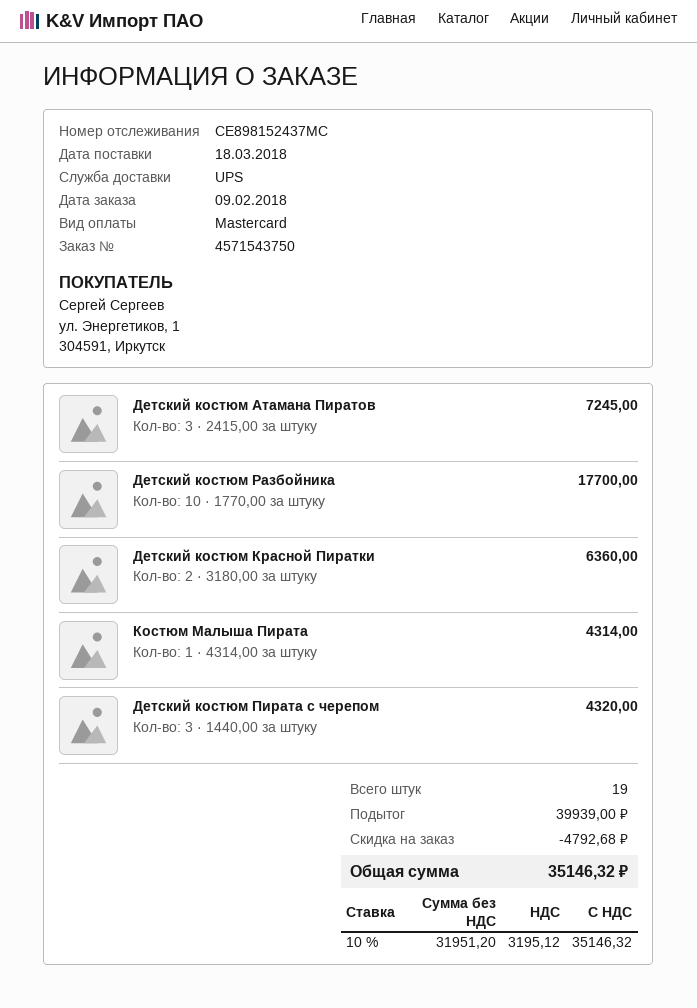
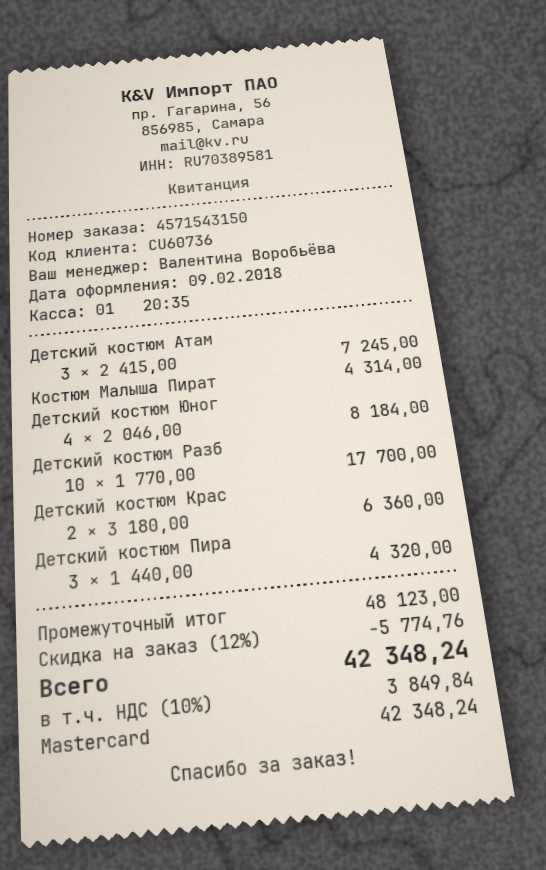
order number: 4571543750 -> 4571543150
Детский костюм Юног: none -> 4 x 2046.00 = 8184.00
subtotal: 39939.00 -> 48123.00
discount: 4792.68 -> 5774.76
tax: 10% = 3195.12 -> 10% = 3849.84
total: 35146.32 -> 42348.24

